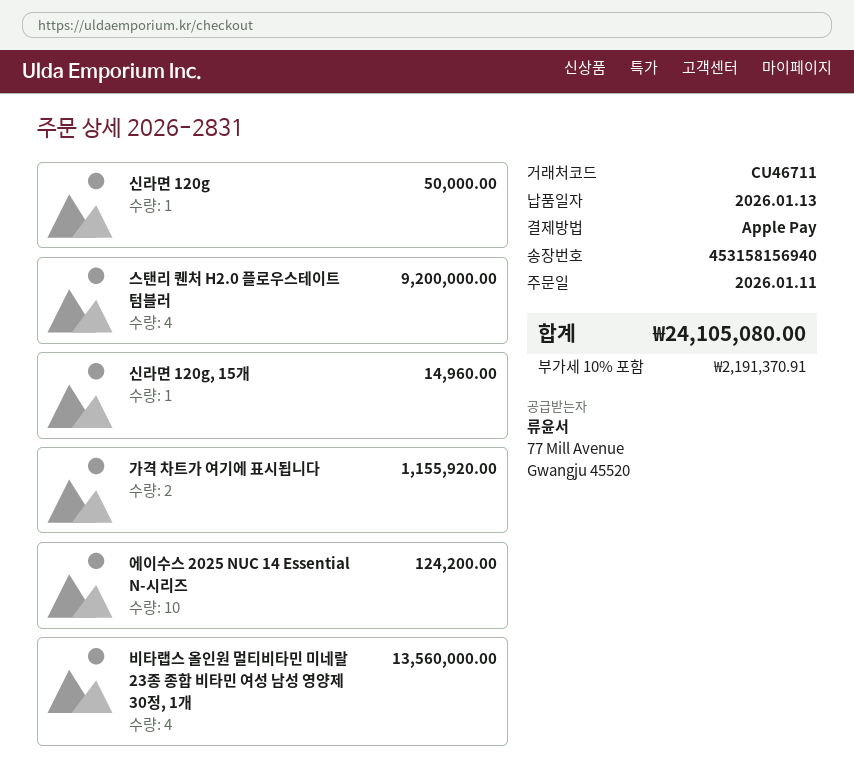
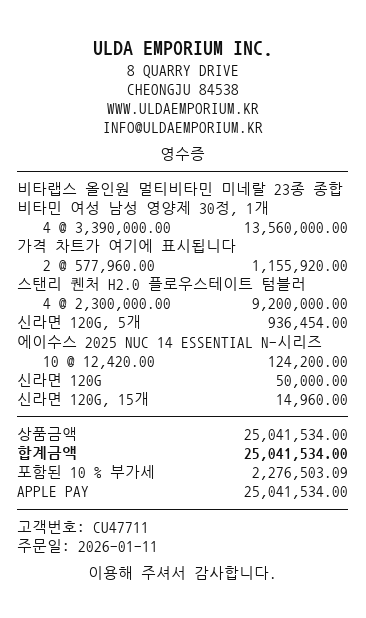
customer number: CU46711 -> CU47711
신라면 120G, 5개: none -> 1 for 936454.00
tax: 10% = 2191370.91 -> 10% = 2276503.09
total: 24105080.00 -> 25041534.00

